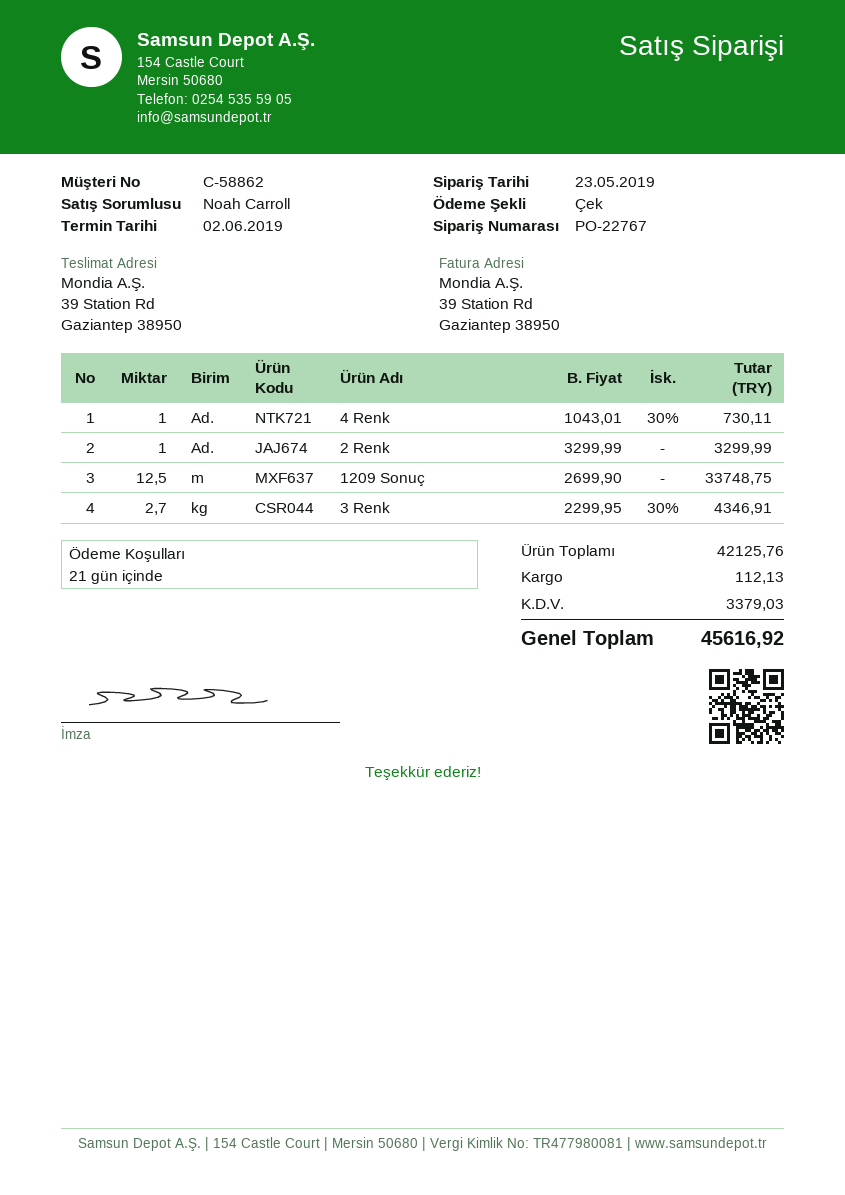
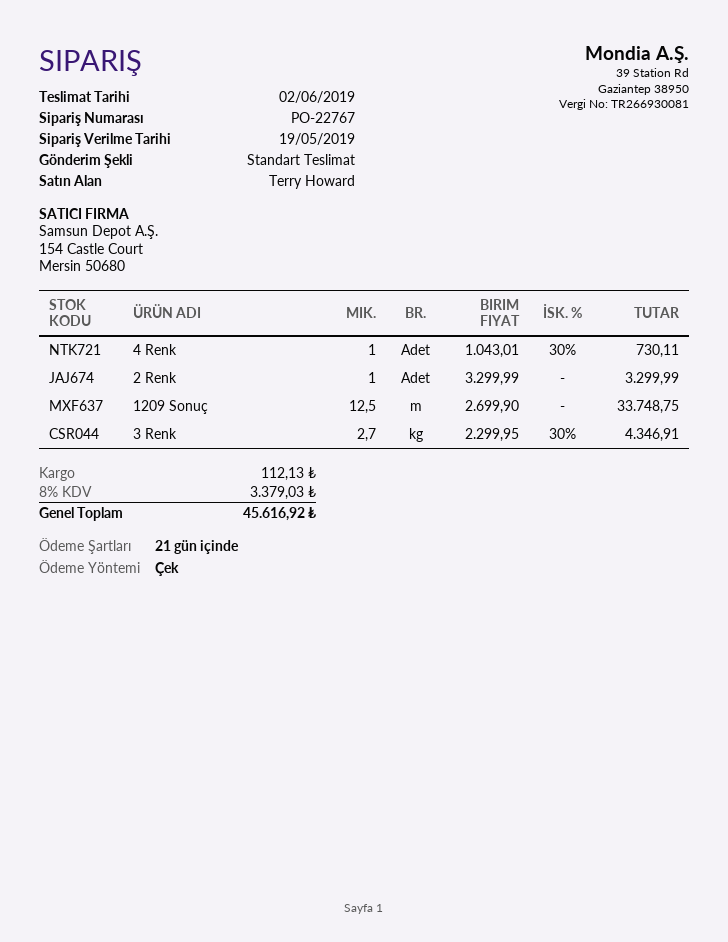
order date: 2019-05-23 -> 2019-05-19

